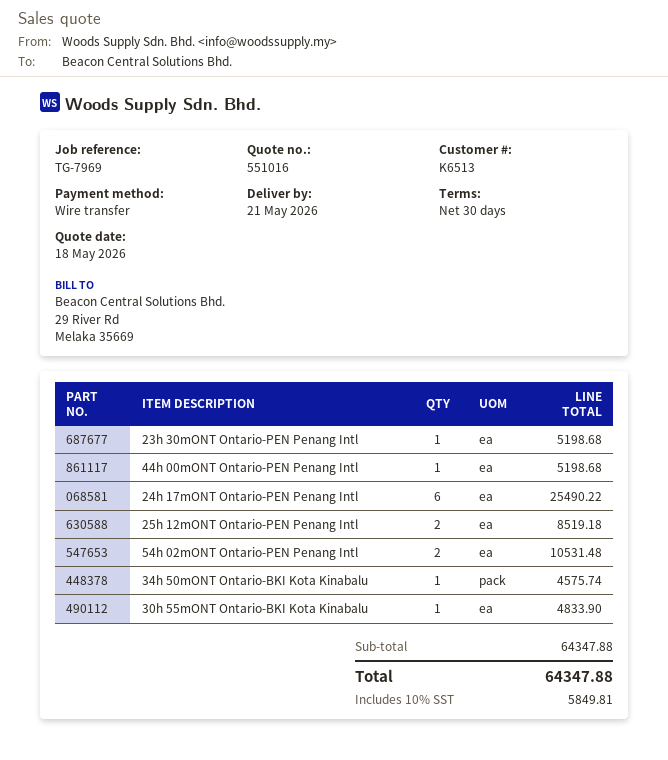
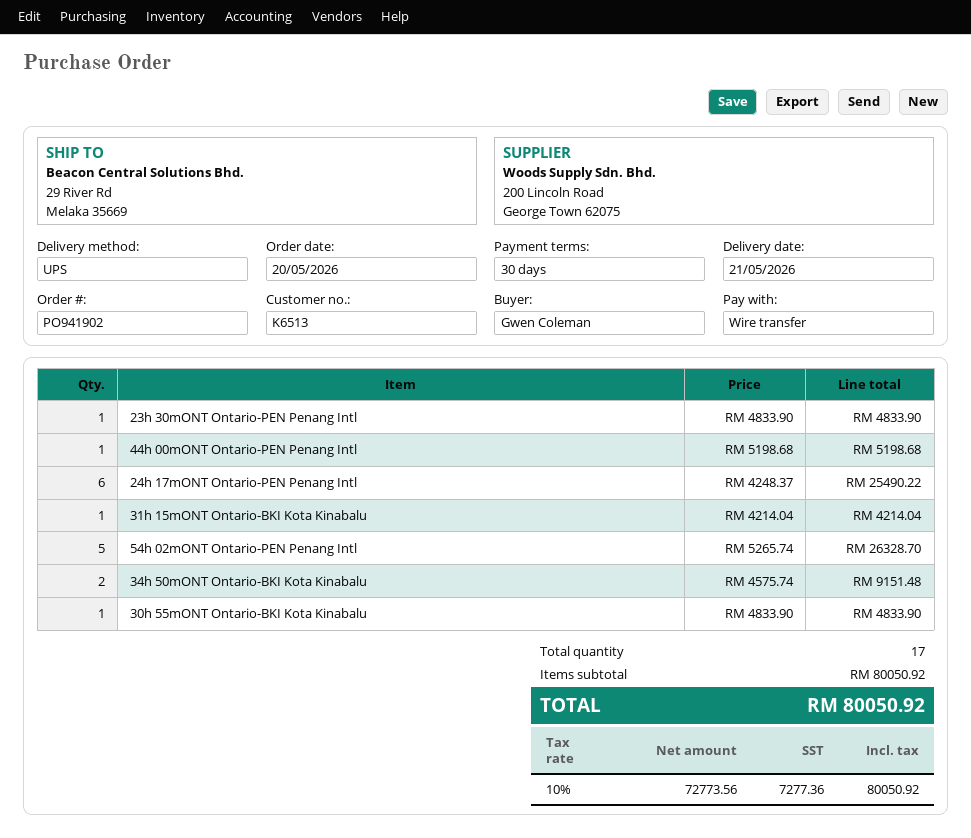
23h 30mONT Ontario-PEN Penang Intl: 1 for 5198.68 -> 1 for 4833.90
25h 12mONT Ontario-PEN Penang Intl: 2 for 8519.18 -> none
54h 02mONT Ontario-PEN Penang Intl: 2 for 10531.48 -> 5 for 26328.70
34h 50mONT Ontario-BKI Kota Kinabalu: 1 for 4575.74 -> 2 for 9151.48
31h 15mONT Ontario-BKI Kota Kinabalu: none -> 1 for 4214.04
subtotal: 64347.88 -> 80050.92
tax: 10% = 5849.81 -> 10% = 7277.36
total: 64347.88 -> 80050.92

